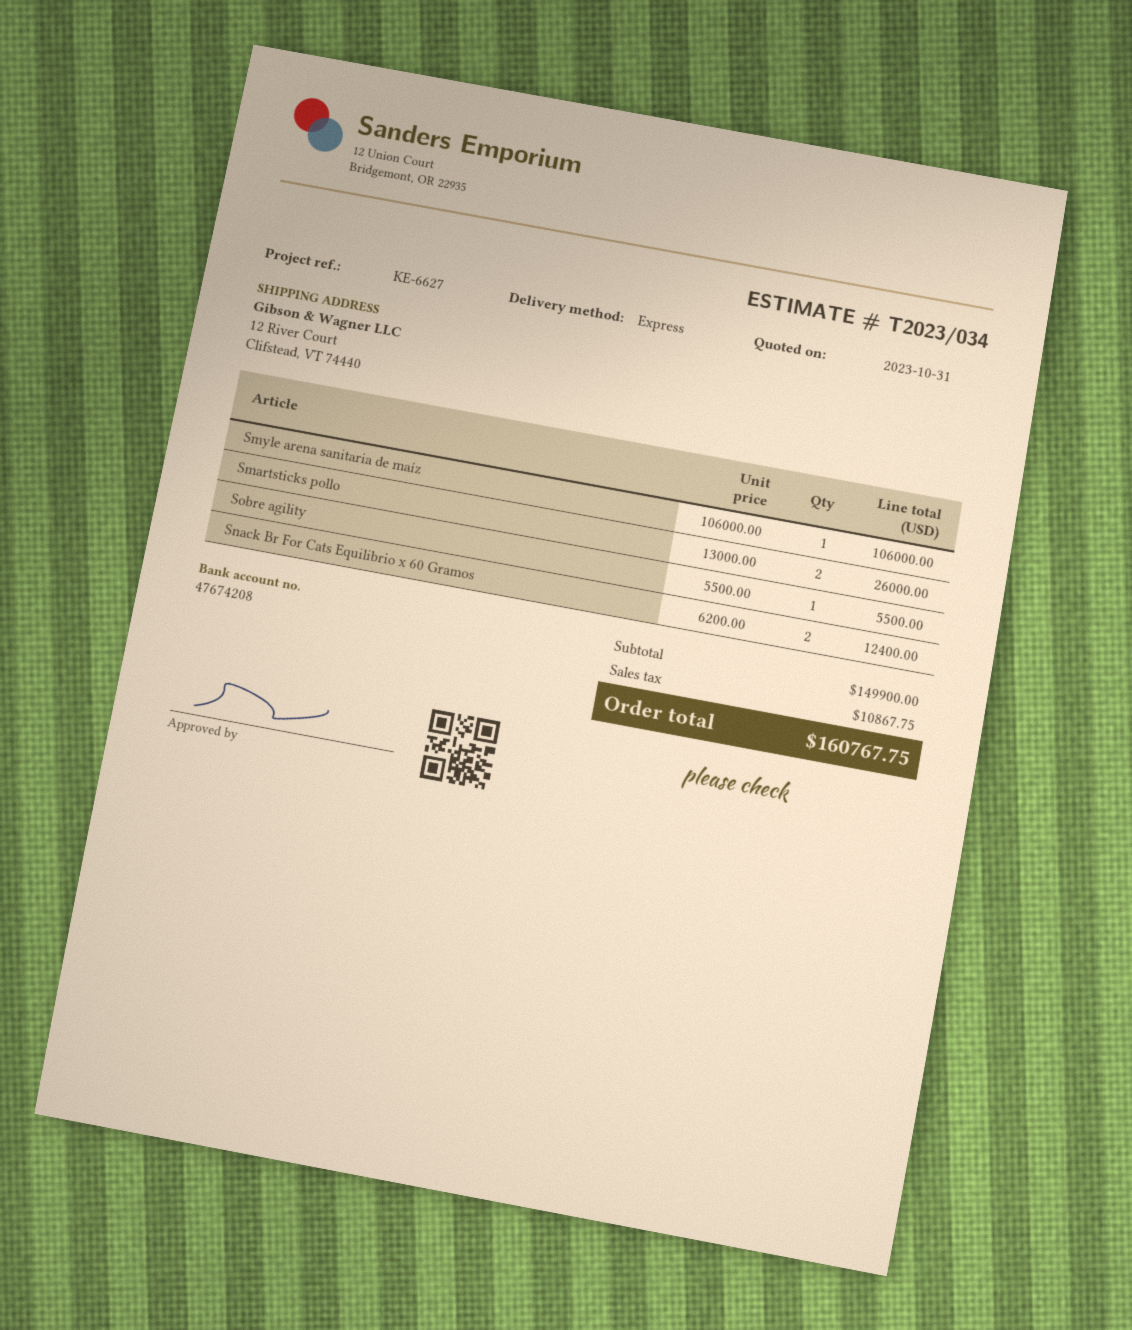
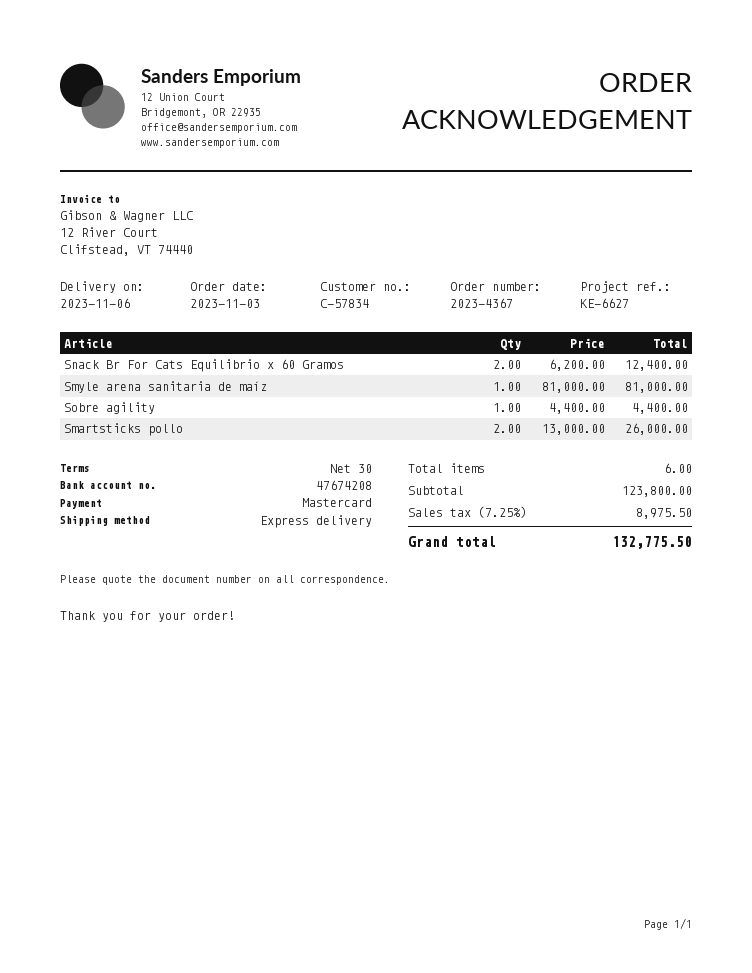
Smyle arena sanitaria de maíz: 1 x 106000.00 = 106000.00 -> 1 x 81000.00 = 81000.00
Sobre agility: 1 x 5500.00 = 5500.00 -> 1 x 4400.00 = 4400.00
subtotal: 149900.00 -> 123800.00
tax: 10867.75 -> 8975.50
total: 160767.75 -> 132775.50

